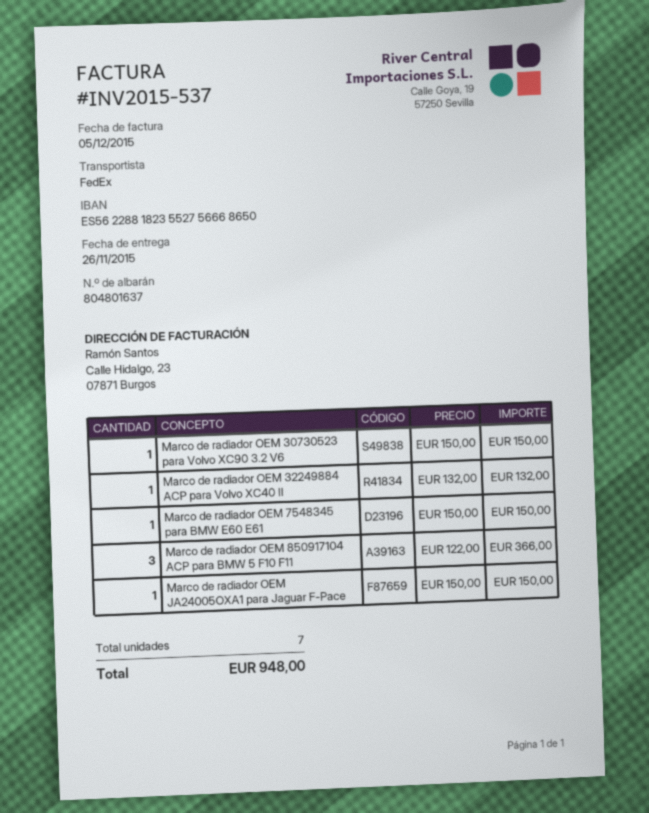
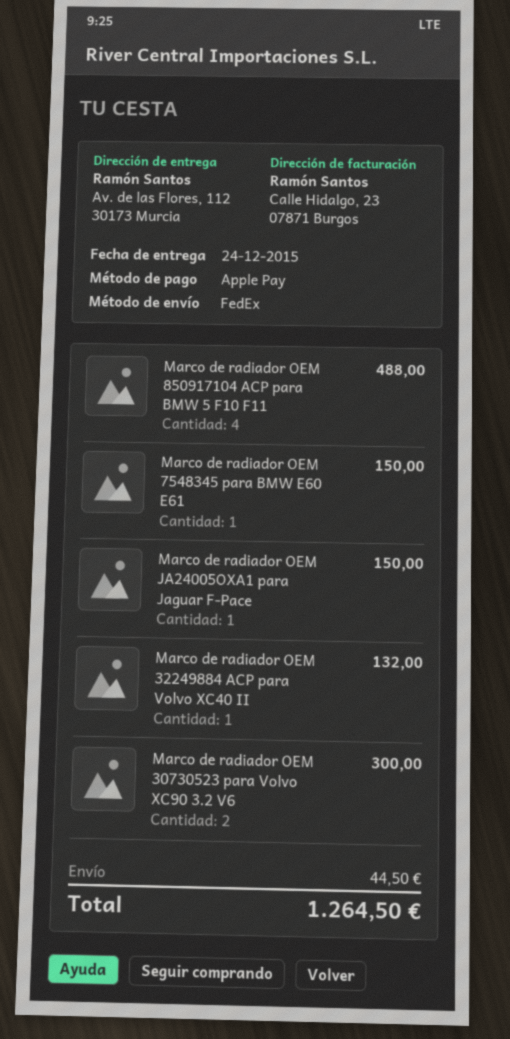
delivery date: 2015-11-26 -> 2015-12-24
Marco de radiador OEM 30730523 para Volvo XC90 3.2 V6: 1 for 150.00 -> 2 for 300.00
Marco de radiador OEM 850917104 ACP para BMW 5 F10 F11: 3 for 366.00 -> 4 for 488.00
shipping: none -> 44.50
total: 948.00 -> 1264.50

